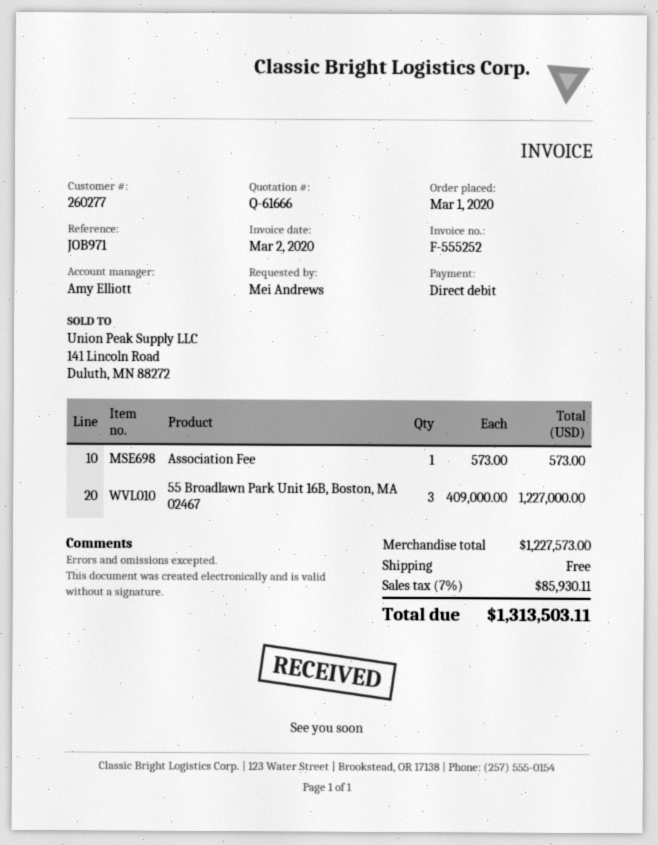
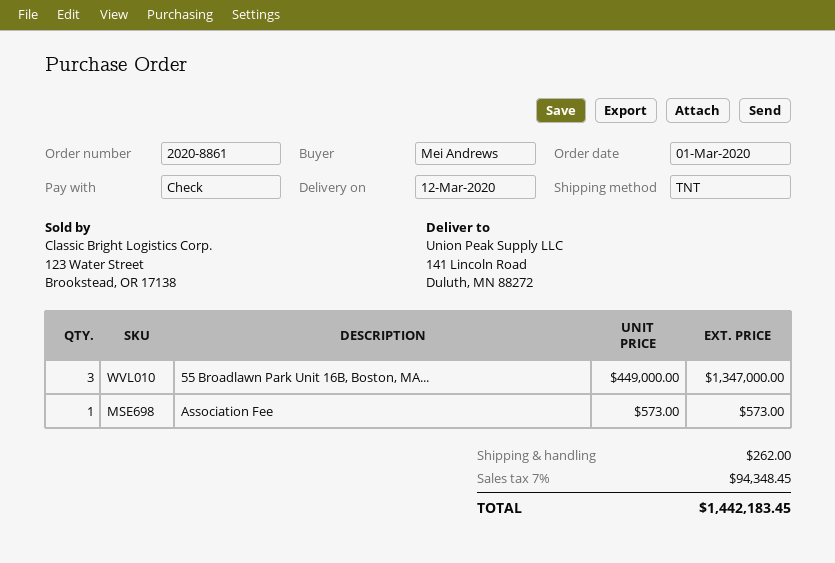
payment method: direct debit -> cheque
55 Broadlawn Park Unit 16B, Boston, MA 02467: 3 x 409000.00 = 1227000.00 -> 3 x 449000.00 = 1347000.00
shipping: 0.00 -> 262.00
tax: 7% = 85930.11 -> 7% = 94348.45
total: 1313503.11 -> 1442183.45

